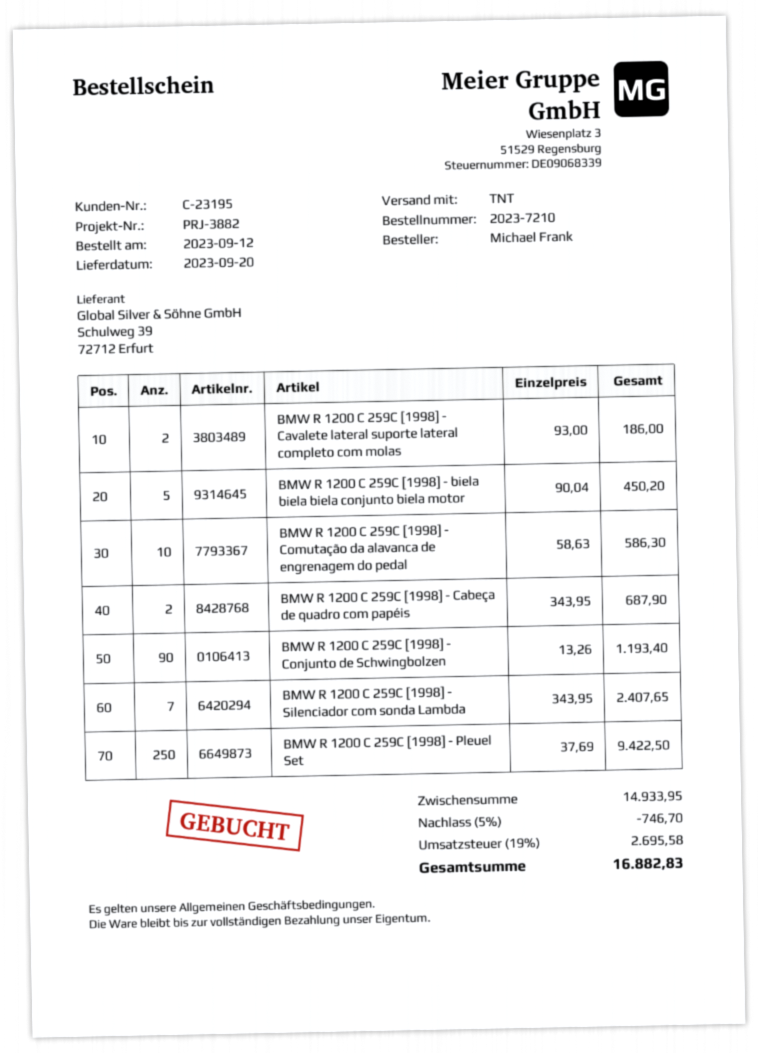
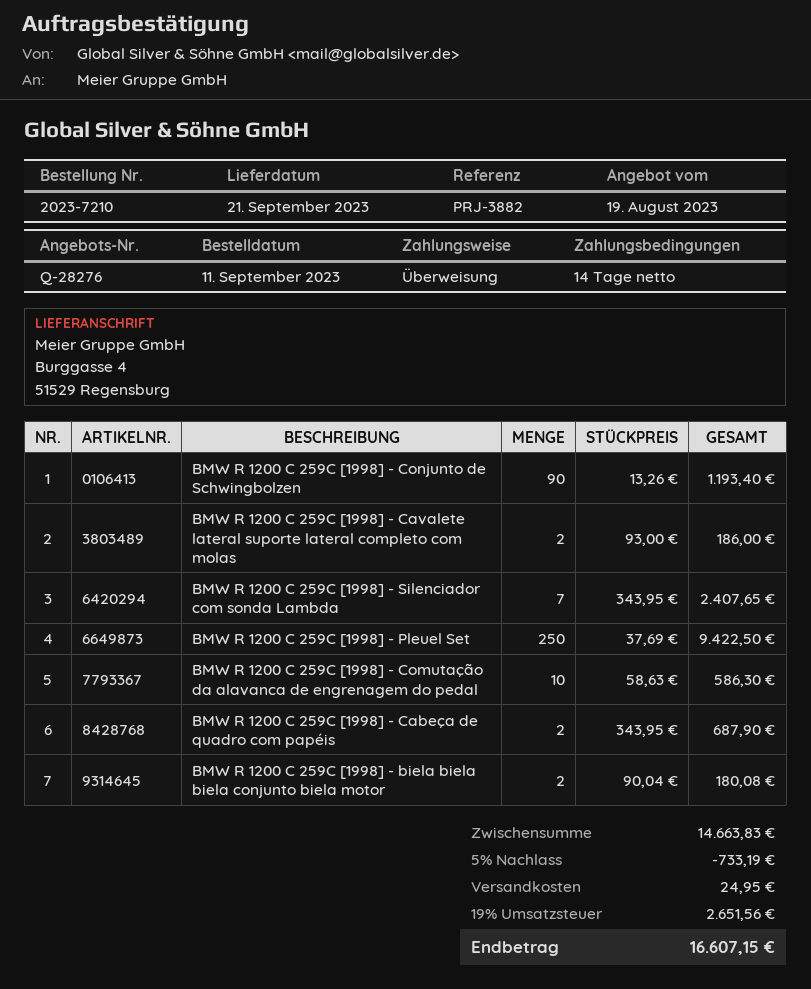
order date: 2023-09-12 -> 2023-09-11
delivery date: 2023-09-20 -> 2023-09-21
BMW R 1200 C 259C [1998] - biela biela biela conjunto biela motor: 5 x 90.04 = 450.20 -> 2 x 90.04 = 180.08
subtotal: 14933.95 -> 14663.83
discount: 5% = 746.70 -> 5% = 733.19
shipping: none -> 24.95
tax: 19% = 2695.58 -> 19% = 2651.56
total: 16882.83 -> 16607.15

